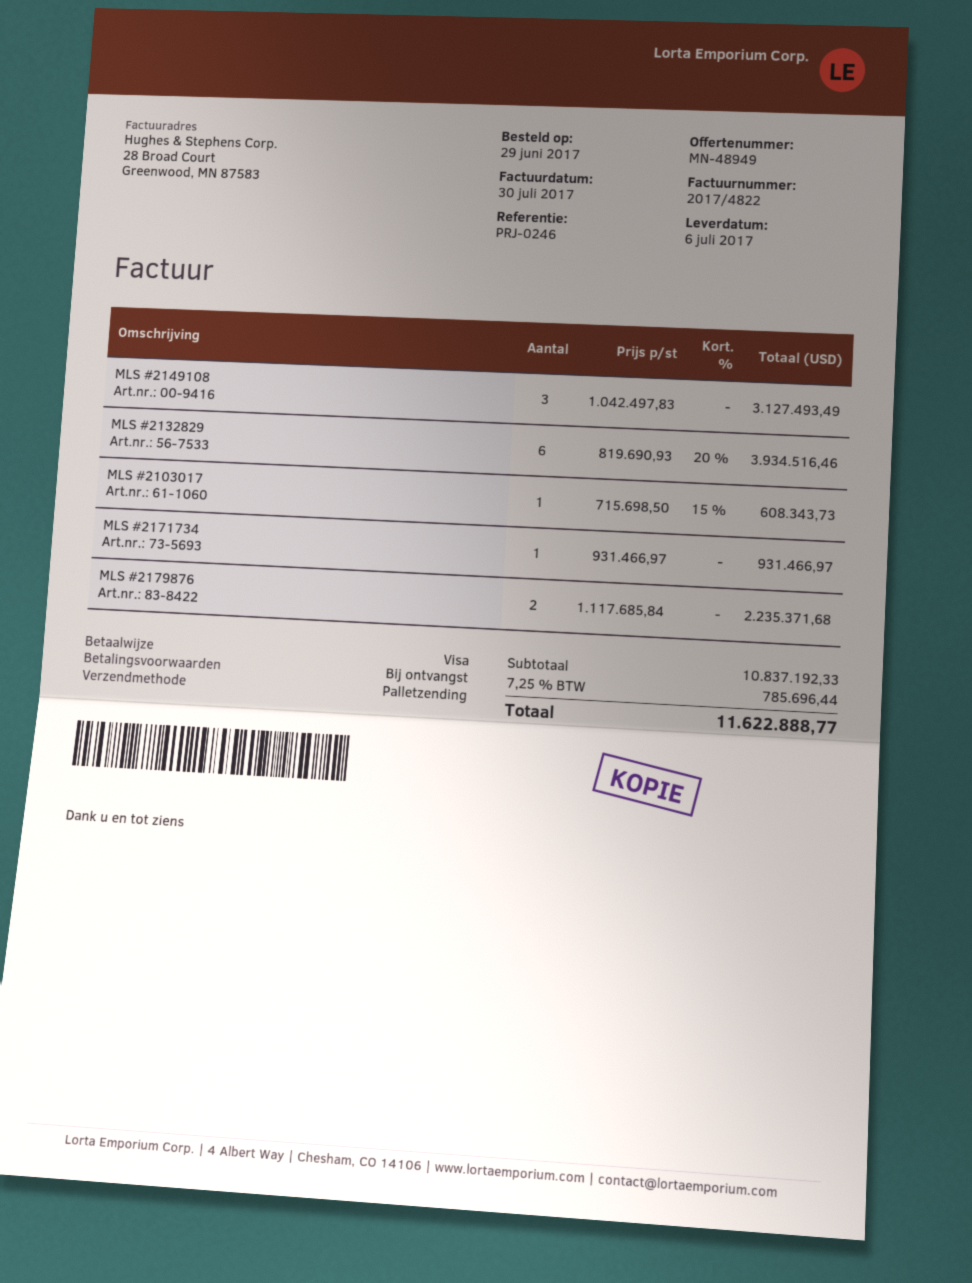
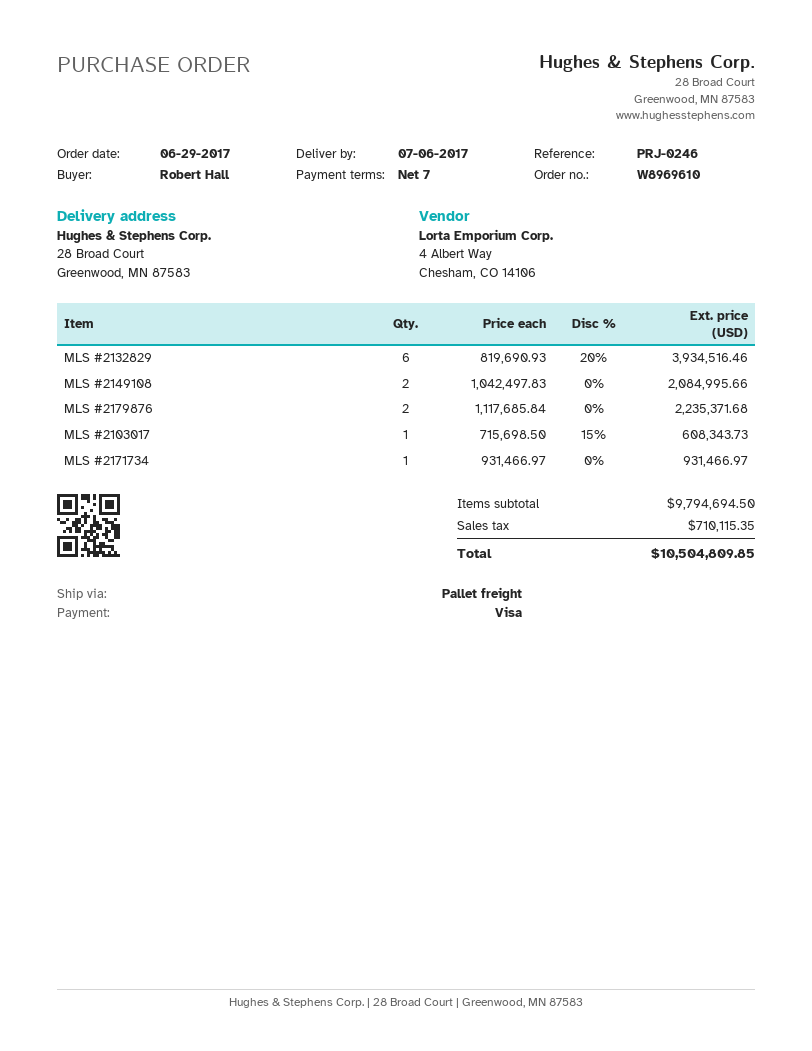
payment terms: on receipt -> 7 days
MLS #2149108: 3 x 1042497.83 = 3127493.49 -> 2 x 1042497.83 = 2084995.66
subtotal: 10837192.33 -> 9794694.50
tax: 785696.44 -> 710115.35
total: 11622888.77 -> 10504809.85

